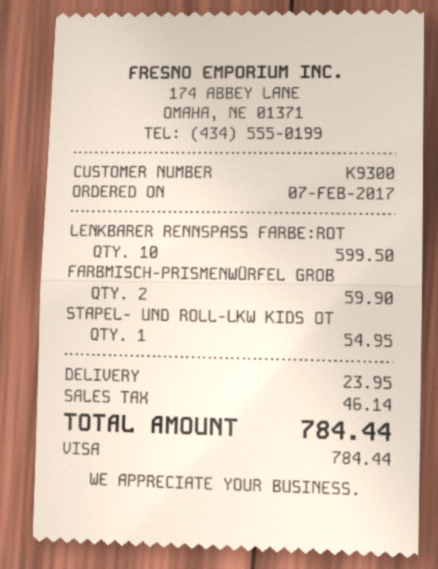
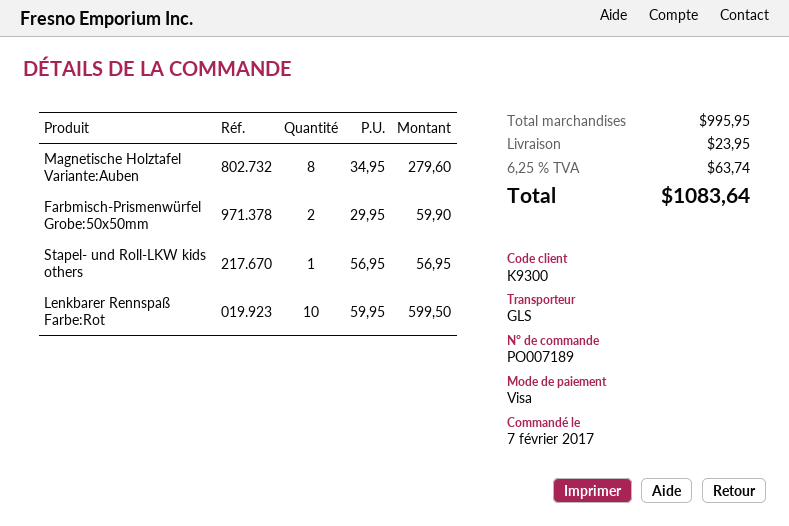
STAPEL- UND ROLL-LKW KIDS OT: 1 for 54.95 -> 1 for 56.95
Magnetische Holztafel Variante:Auben: none -> 8 for 279.60
tax: 46.14 -> 63.74
total: 784.44 -> 1083.64

